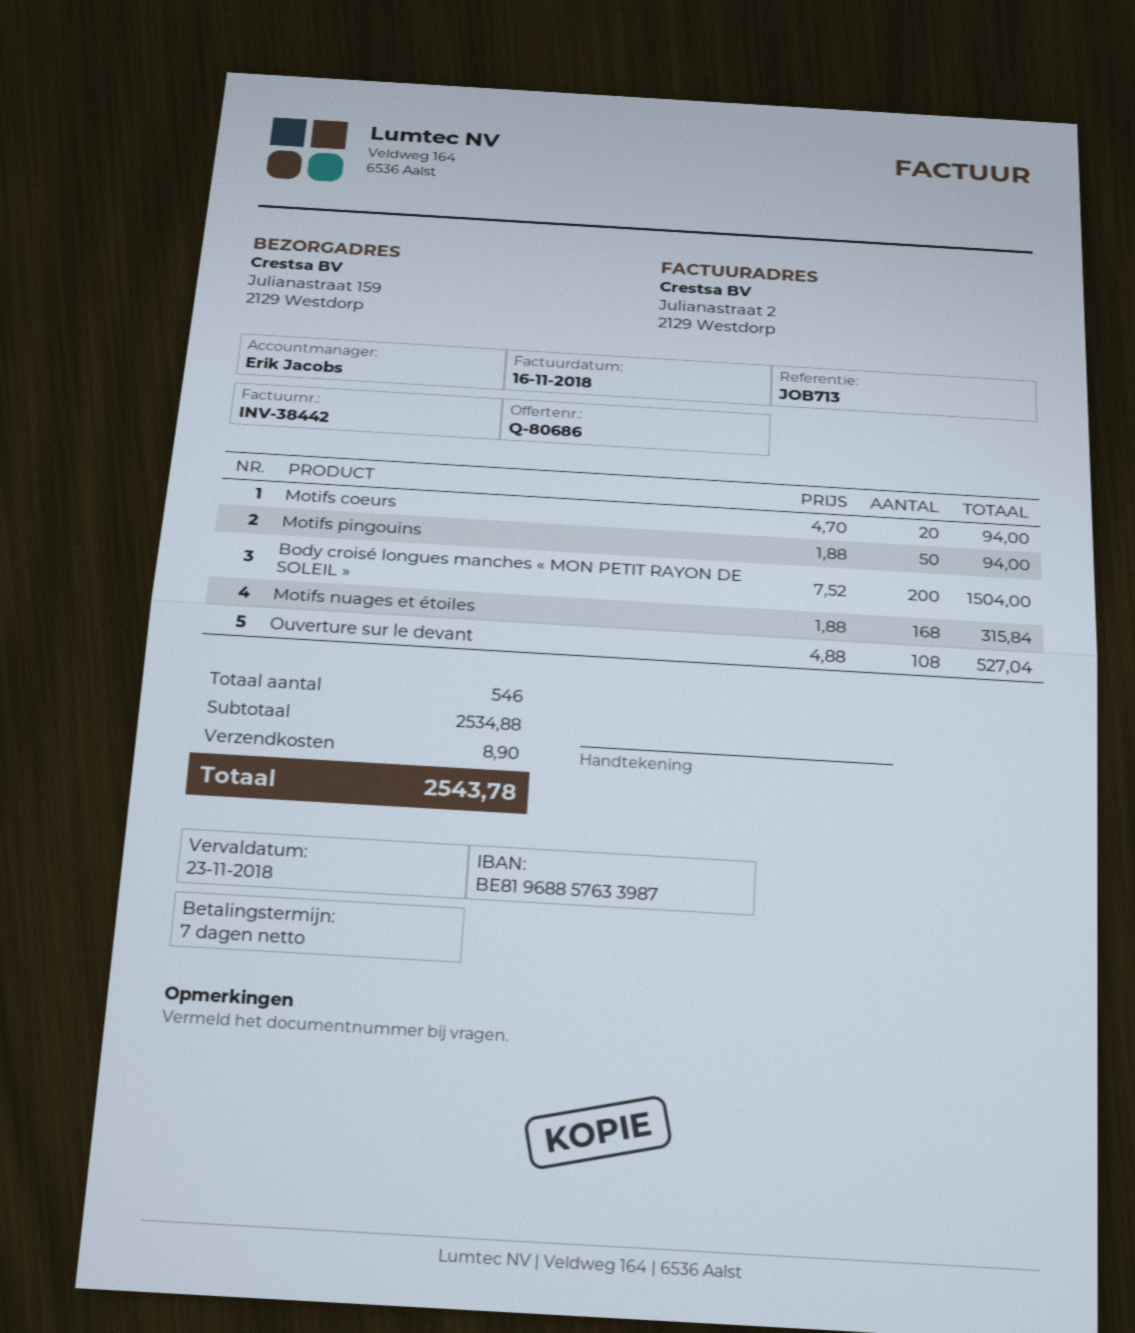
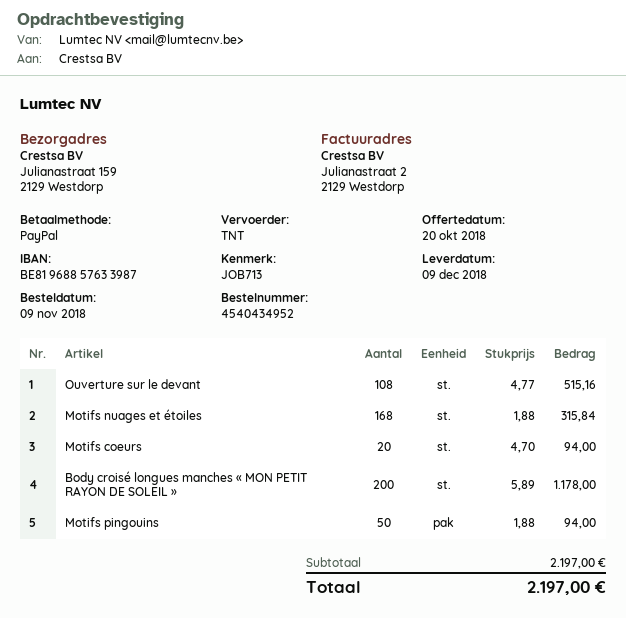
Body croisé longues manches « MON PETIT RAYON DE SOLEIL »: 200 x 7.52 = 1504.00 -> 200 x 5.89 = 1178.00
Ouverture sur le devant: 108 x 4.88 = 527.04 -> 108 x 4.77 = 515.16
subtotal: 2534.88 -> 2197.00
shipping: 8.90 -> none
total: 2543.78 -> 2197.00

